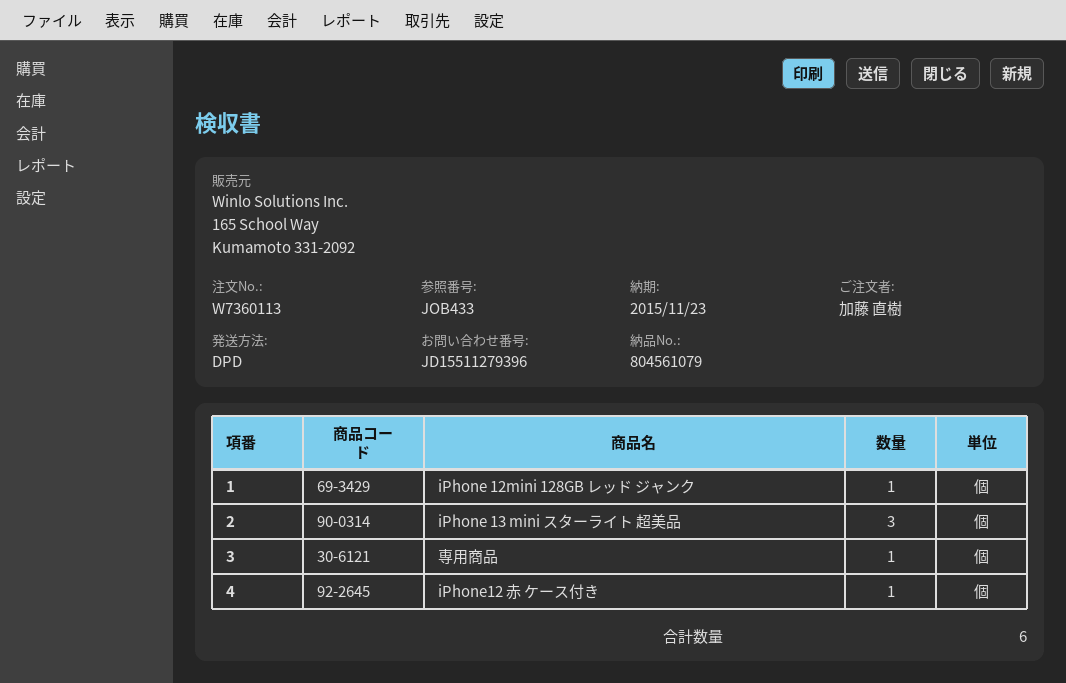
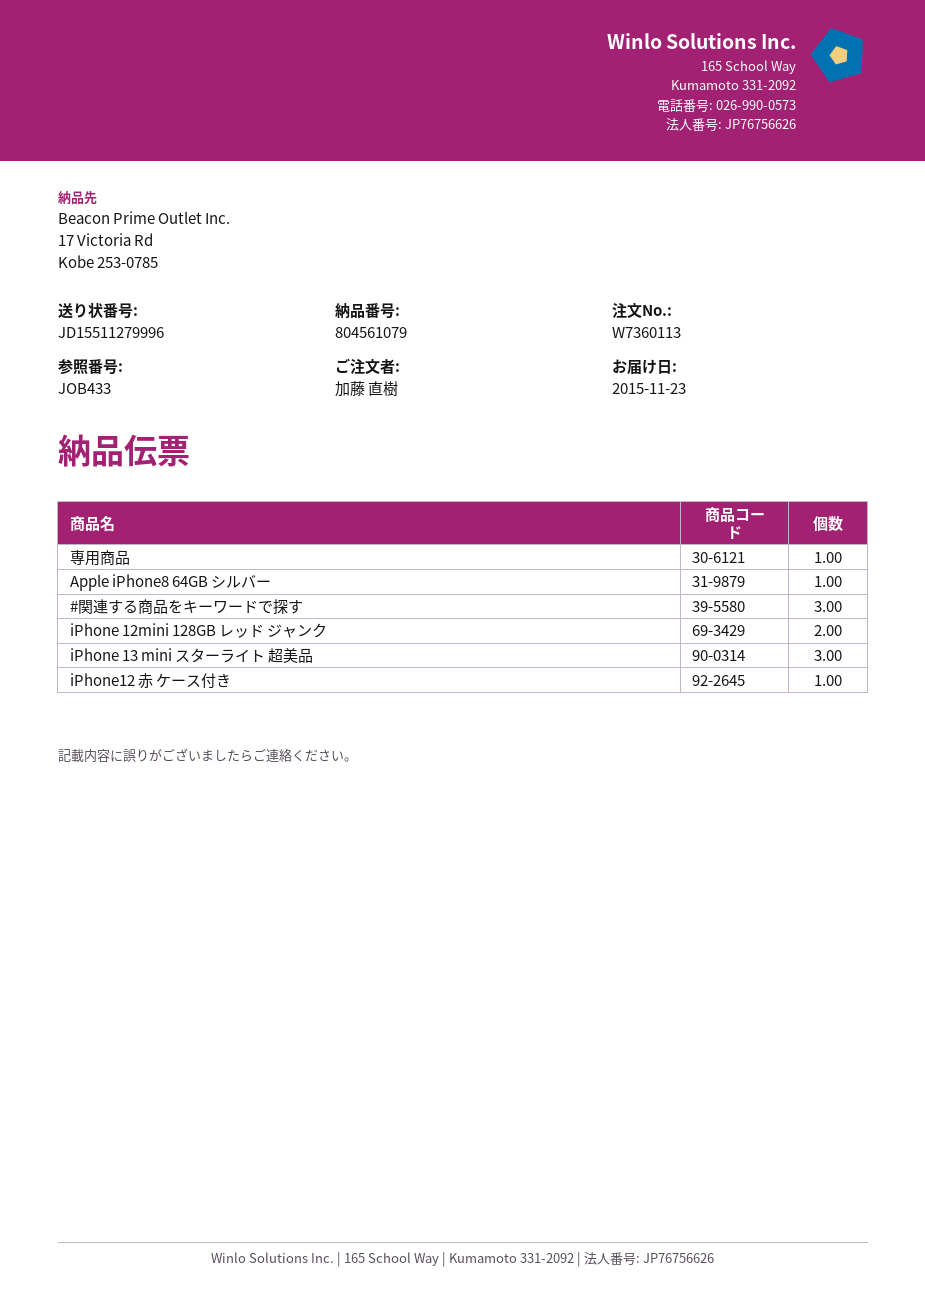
tracking number: JD15511279396 -> JD15511279996
iPhone 12mini 128GB レッド ジャンク: 1 -> 2
Apple iPhone8 64GB シルバー: none -> 1
#関連する商品をキーワードで探す: none -> 3

